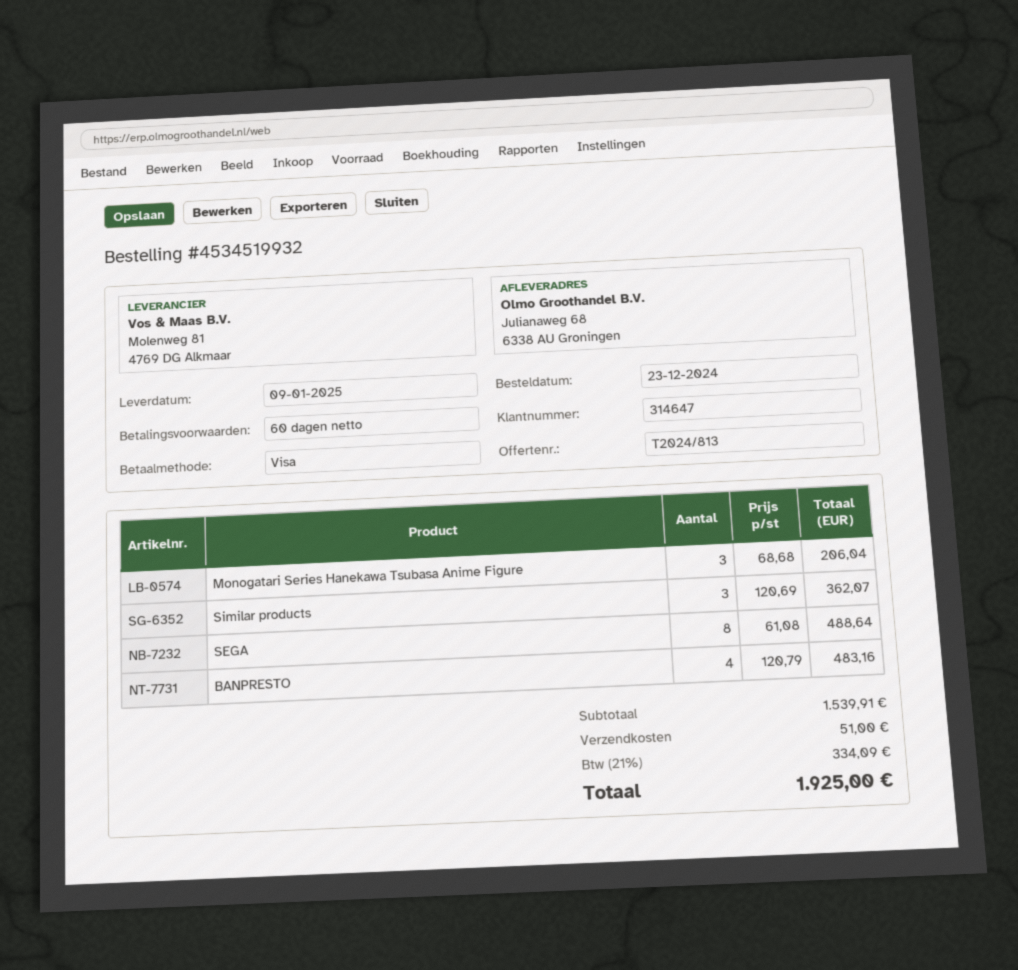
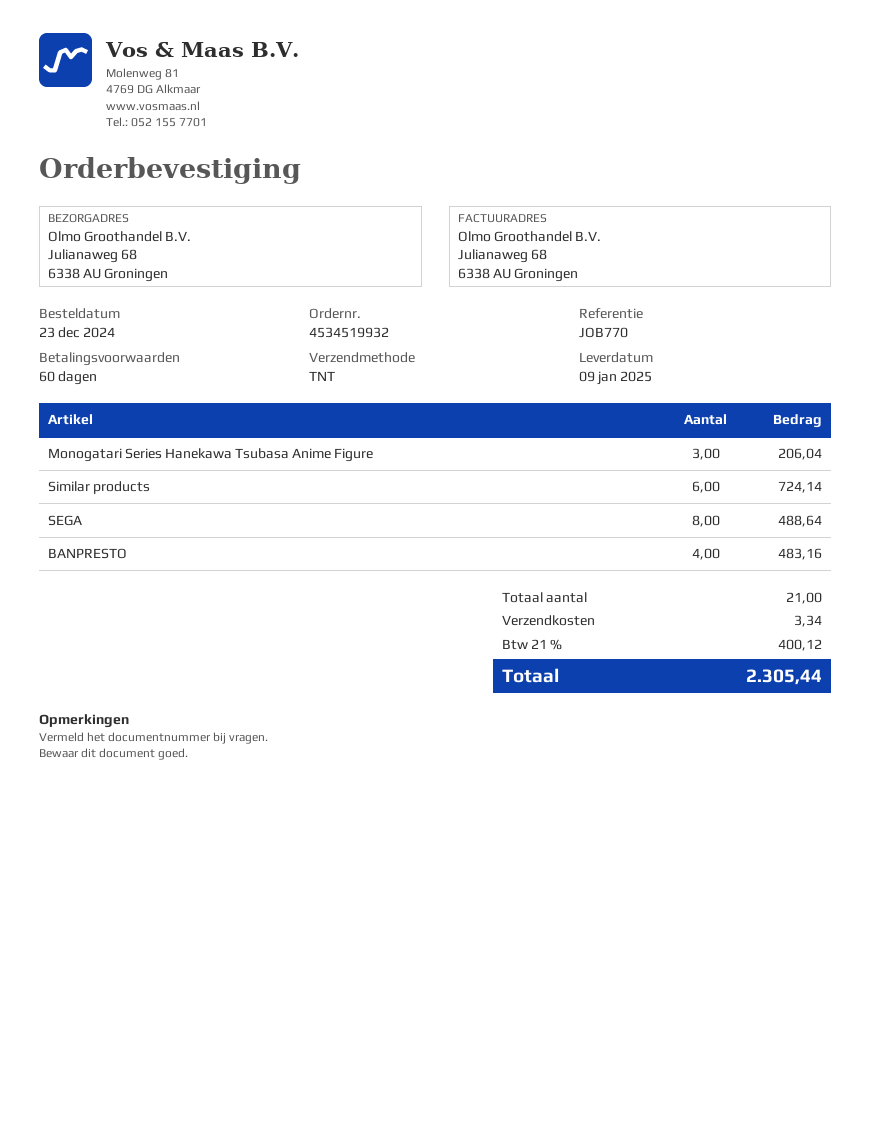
Similar products: 3 for 362.07 -> 6 for 724.14
shipping: 51.00 -> 3.34
tax: 21% = 334.09 -> 21% = 400.12
total: 1925.00 -> 2305.44

